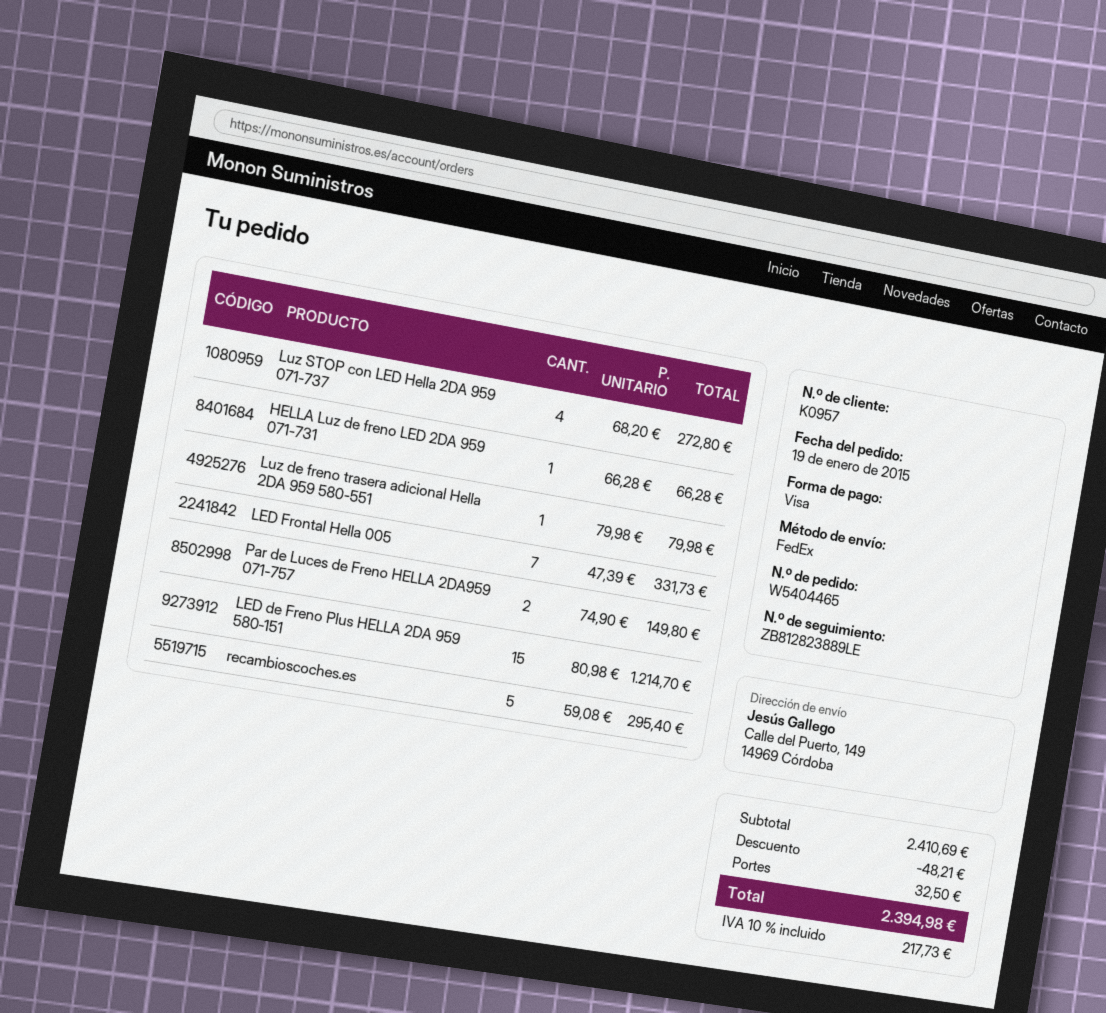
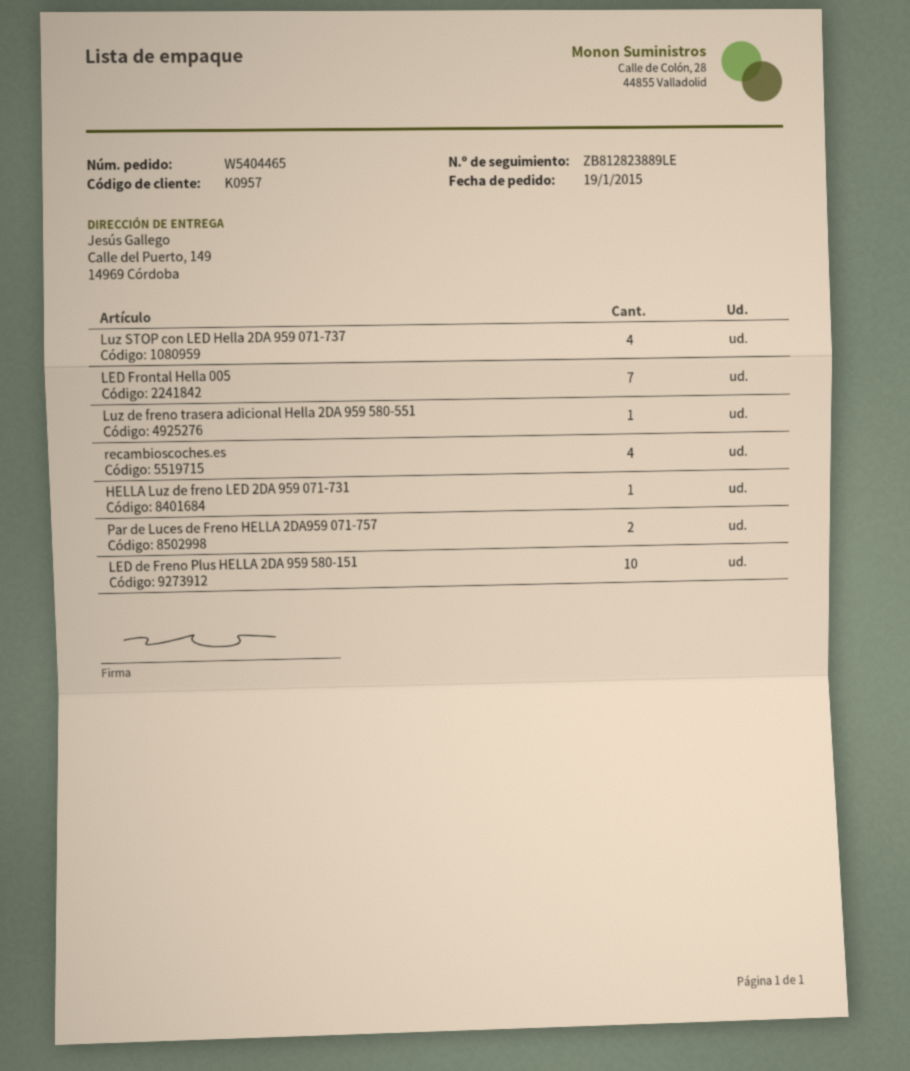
LED de Freno Plus HELLA 2DA 959 580‑151: 15 -> 10
recambioscoches.es: 5 -> 4

